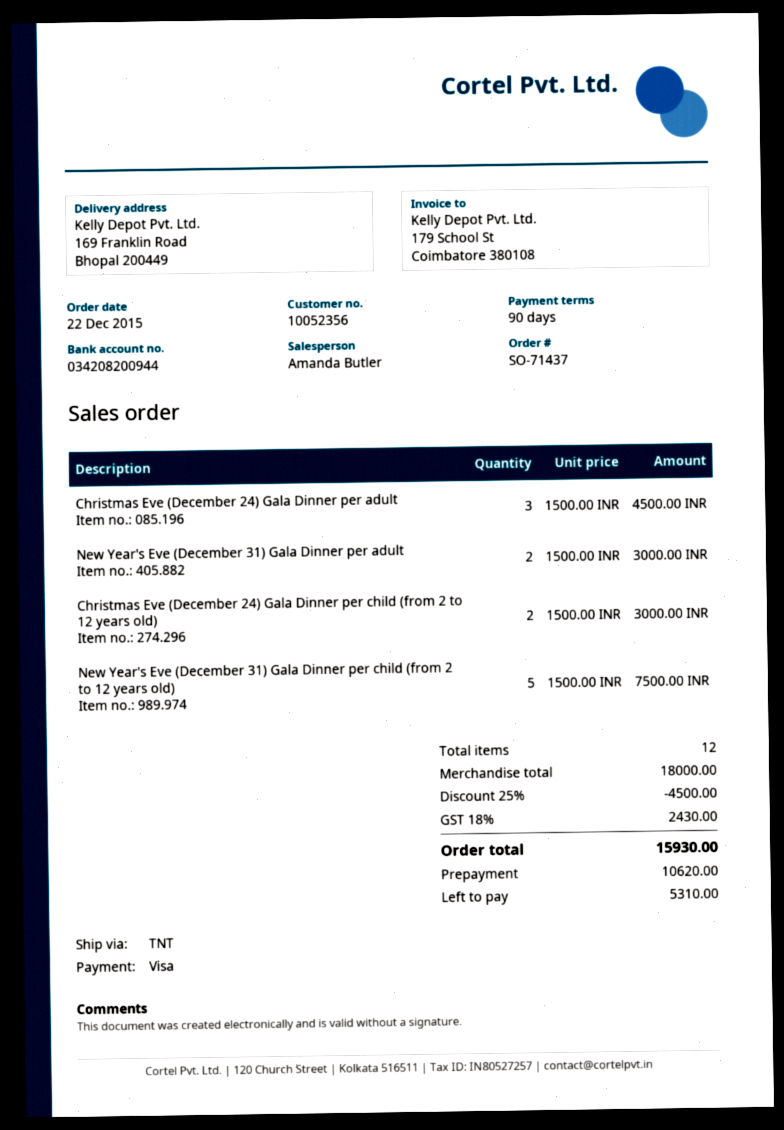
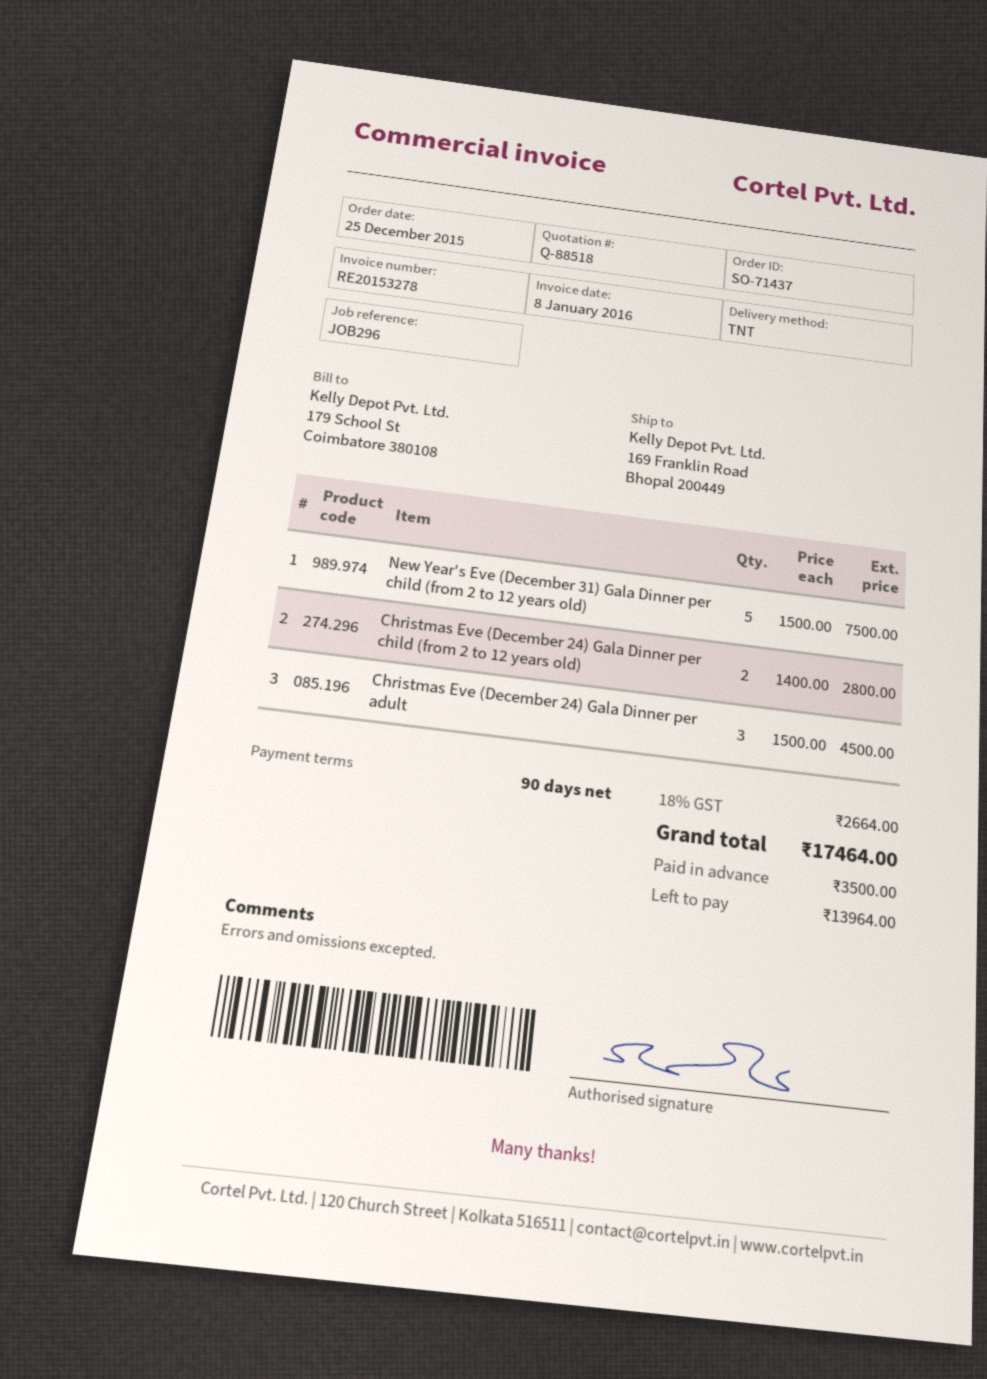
order date: 2015-12-22 -> 2015-12-25
New Year's Eve (December 31) Gala Dinner per adult: 2 x 1500.00 = 3000.00 -> none
Christmas Eve (December 24) Gala Dinner per child (from 2 to 12 years old): 2 x 1500.00 = 3000.00 -> 2 x 1400.00 = 2800.00
discount: 25% = 4500.00 -> none
tax: 18% = 2430.00 -> 18% = 2664.00
total: 15930.00 -> 17464.00
deposit: 10620.00 -> 3500.00
balance: 5310.00 -> 13964.00

